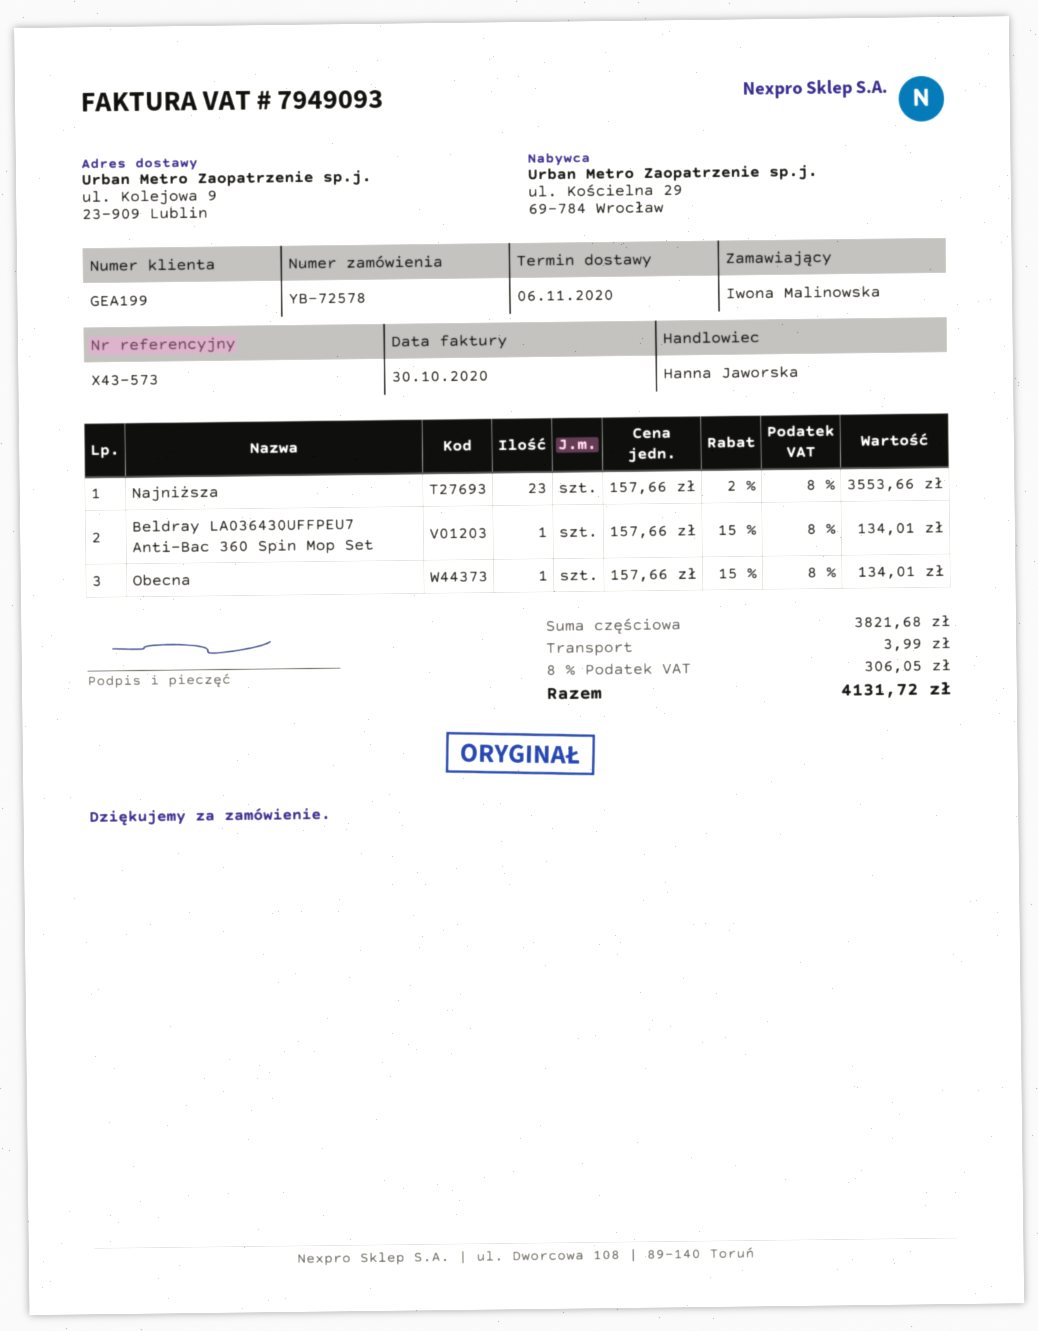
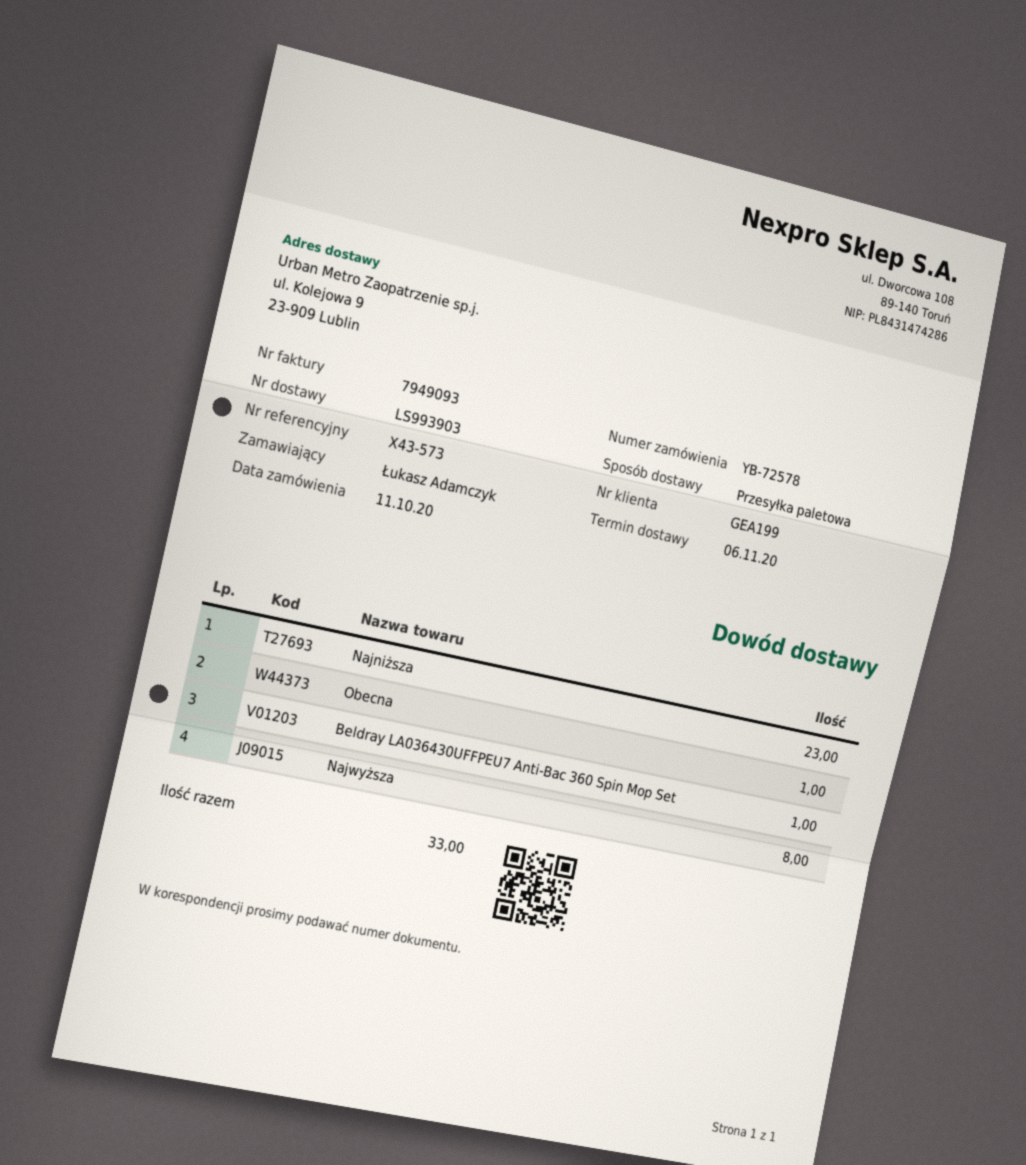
ordered by: Iwona Malinowska -> Łukasz Adamczyk
Najwyższa: none -> 8

